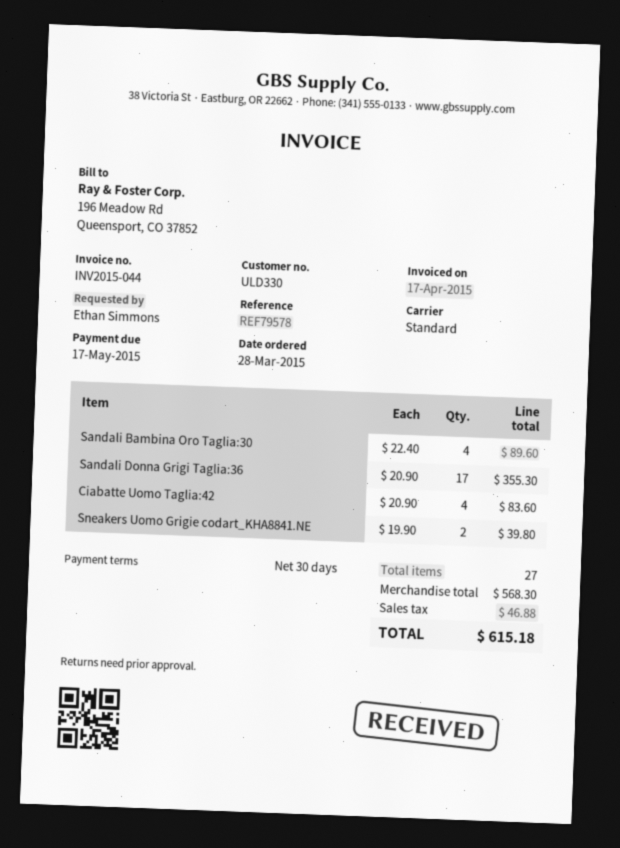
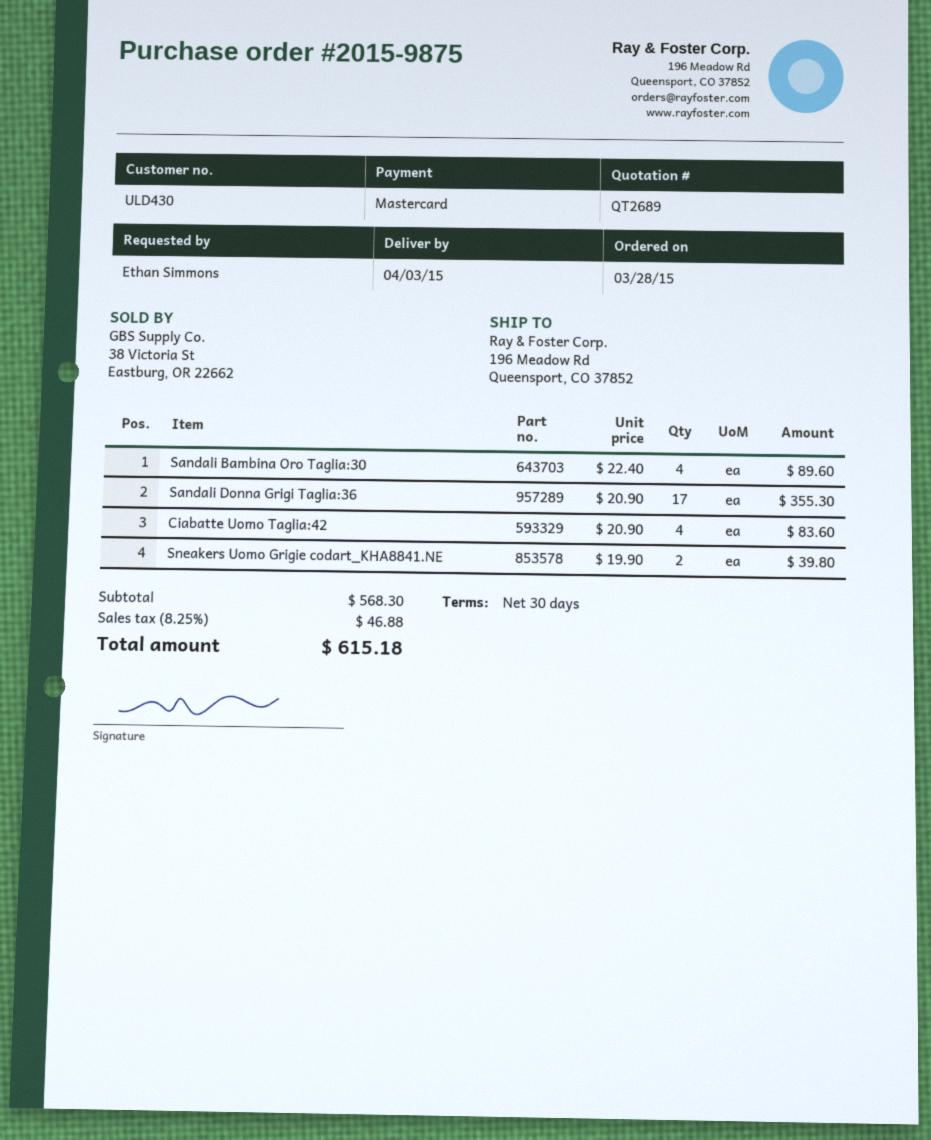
customer number: ULD330 -> ULD430

